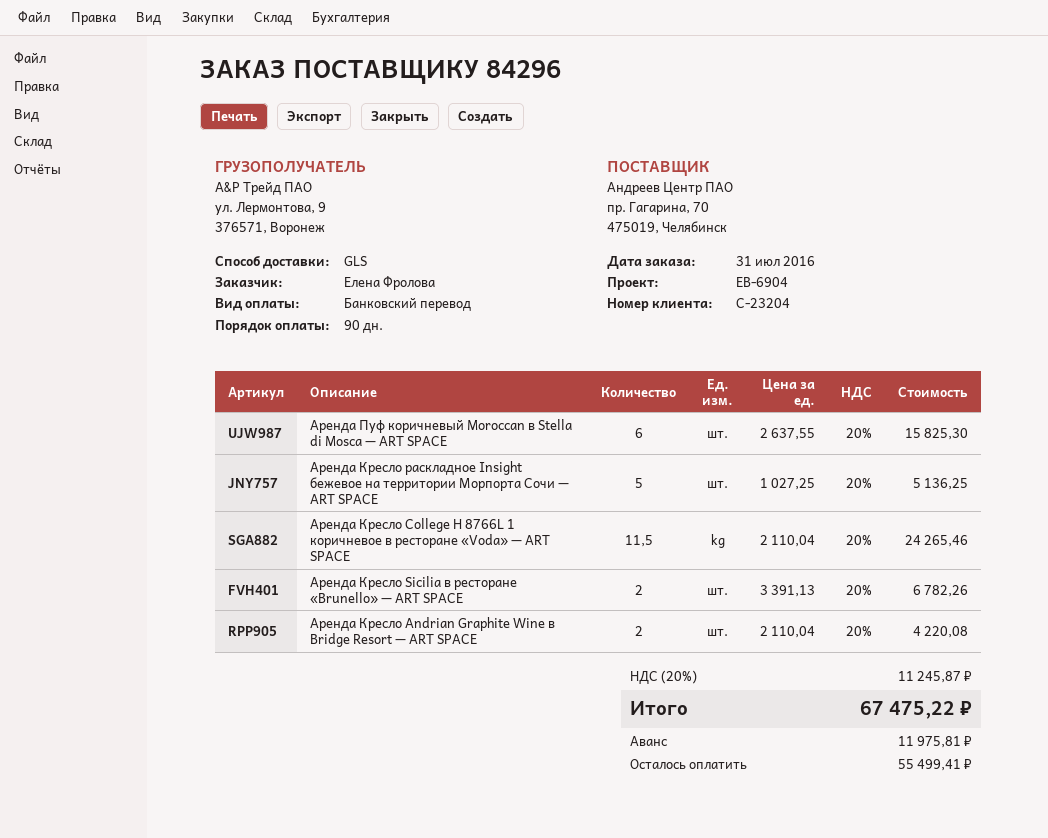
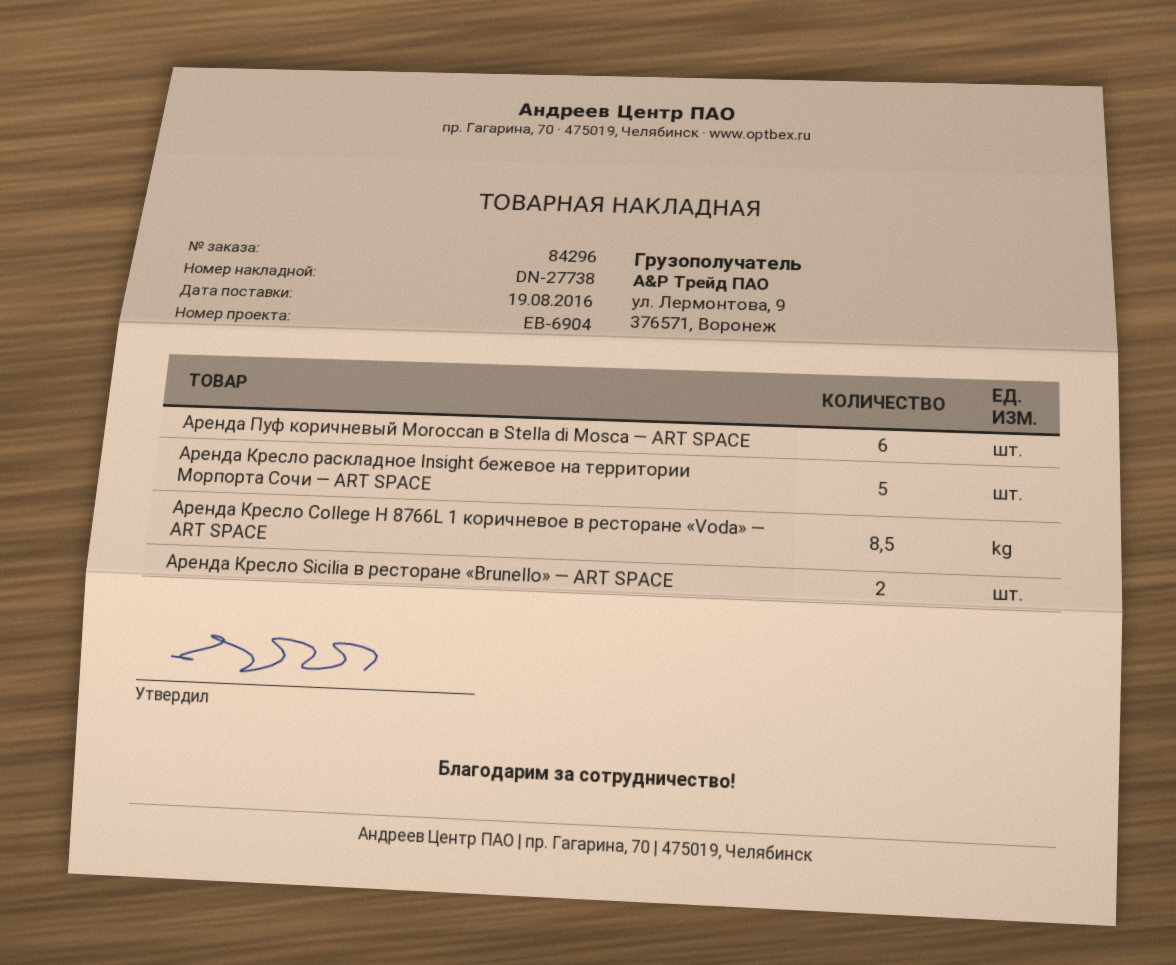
Аренда Кресло College H 8766L 1 коричневое в ресторане «Voda» — ART SPACE: 11.5 -> 8.5
Аренда Кресло Andrian Graphite Wine в Bridge Resort — ART SPACE: 2 -> none

